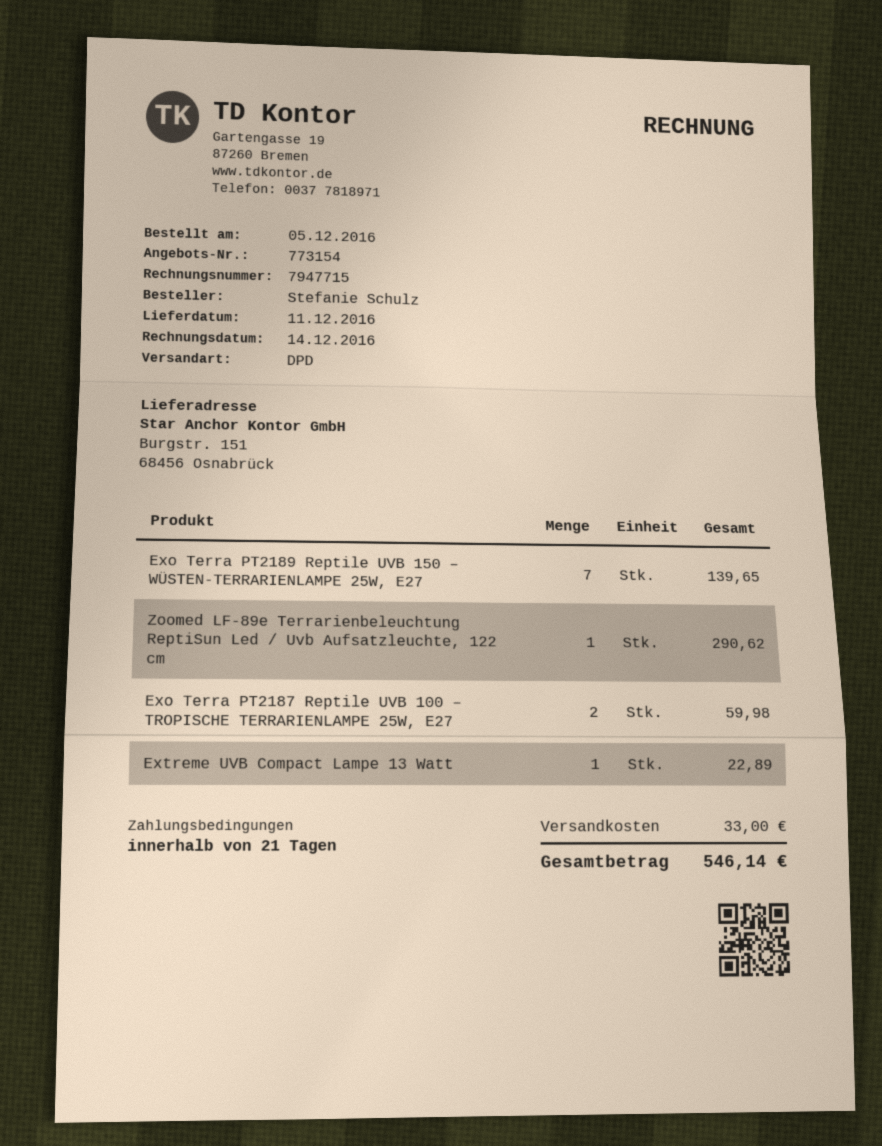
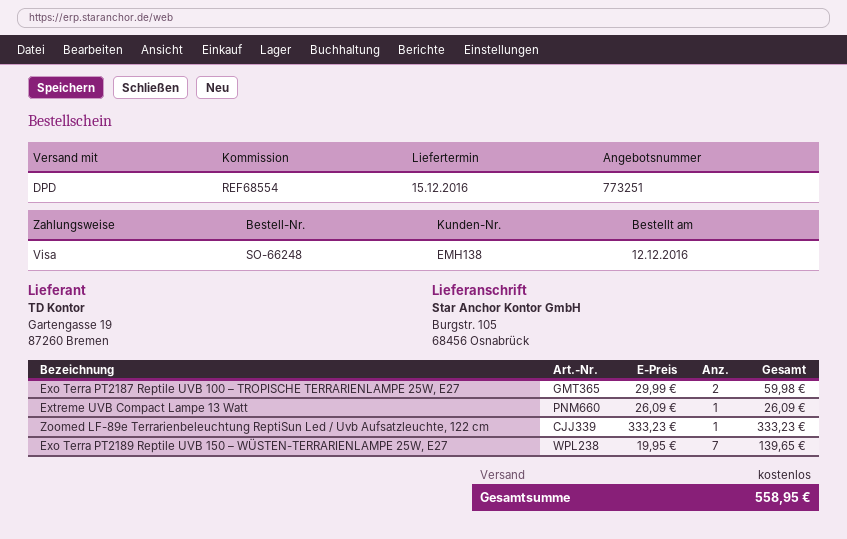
quote number: 773154 -> 773251
order date: 2016-12-05 -> 2016-12-12
delivery date: 2016-12-11 -> 2016-12-15
ship to: Burgstr. 151, 68456 Osnabrück -> Burgstr. 105, 68456 Osnabrück
Zoomed LF-89e Terrarienbeleuchtung ReptiSun Led / Uvb Aufsatzleuchte, 122 cm: 1 for 290.62 -> 1 for 333.23
Extreme UVB Compact Lampe 13 Watt: 1 for 22.89 -> 1 for 26.09
shipping: 33.00 -> 0.00
total: 546.14 -> 558.95

